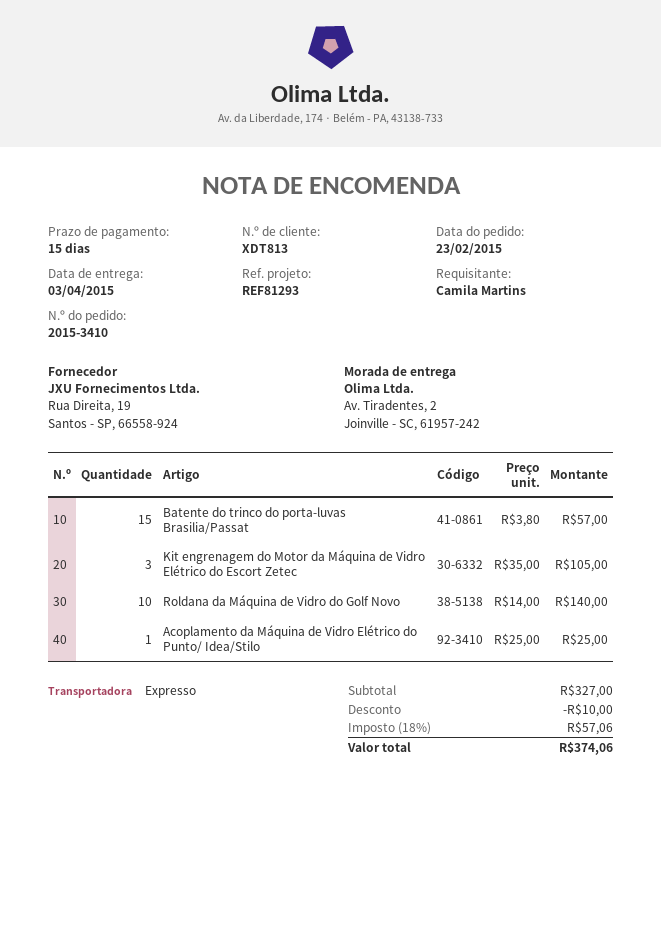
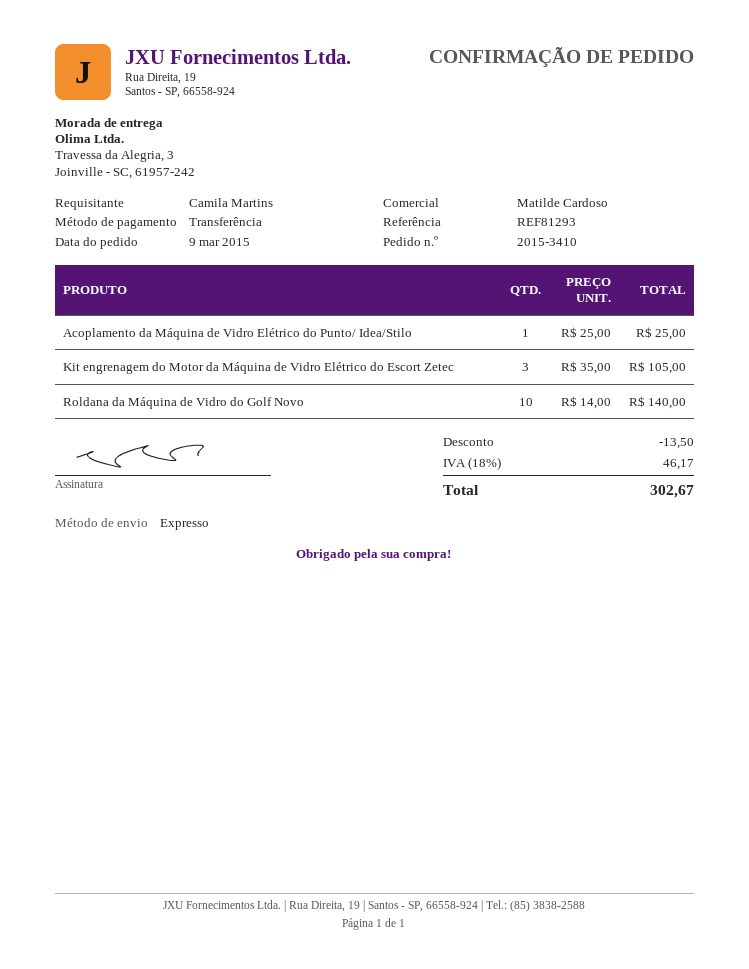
order date: 2015-02-23 -> 2015-03-09
ship to: Av. Tiradentes, 2, Joinville - SC, 61957-242 -> Travessa da Alegria, 3, Joinville - SC, 61957-242
Batente do trinco do porta-luvas Brasilia/Passat: 15 x 3.80 = 57.00 -> none
discount: 10.00 -> 13.50
tax: 18% = 57.06 -> 18% = 46.17
total: 374.06 -> 302.67

